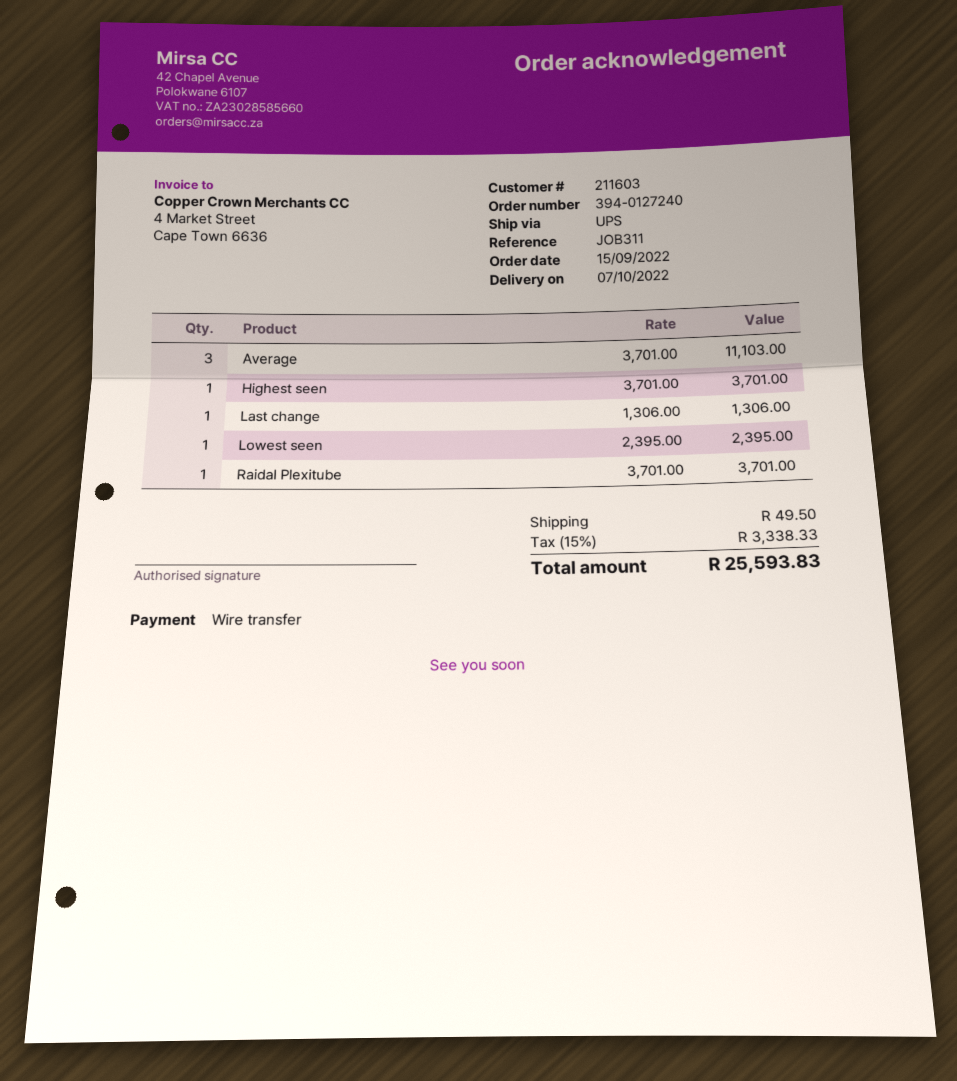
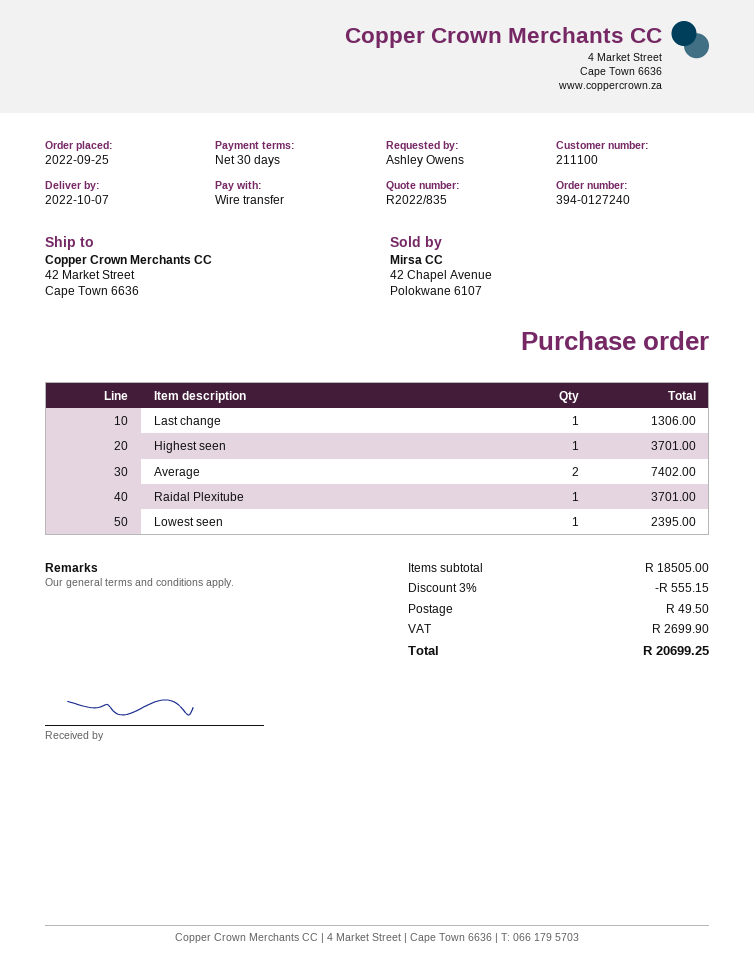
order date: 2022-09-15 -> 2022-09-25
customer number: 211603 -> 211100
Average: 3 for 11103.00 -> 2 for 7402.00
discount: none -> 3% = 555.15
tax: 3338.33 -> 2699.90
total: 25593.83 -> 20699.25

